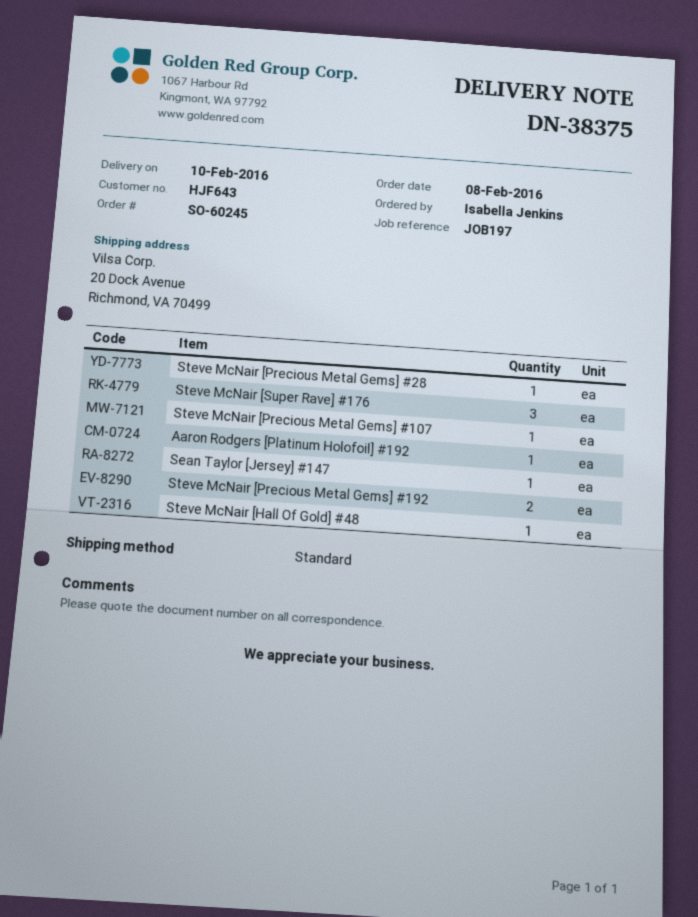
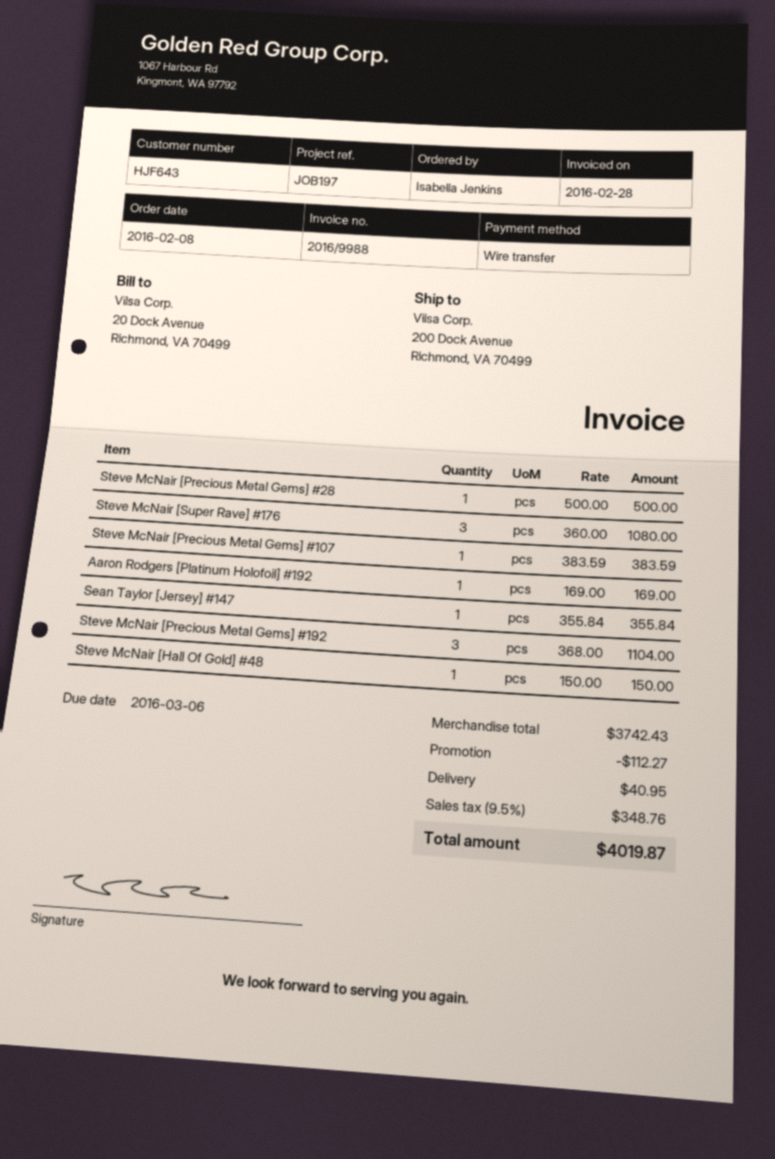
ship to: 20 Dock Avenue, Richmond, VA 70499 -> 200 Dock Avenue, Richmond, VA 70499
Steve McNair [Precious Metal Gems] #192: 2 -> 3

